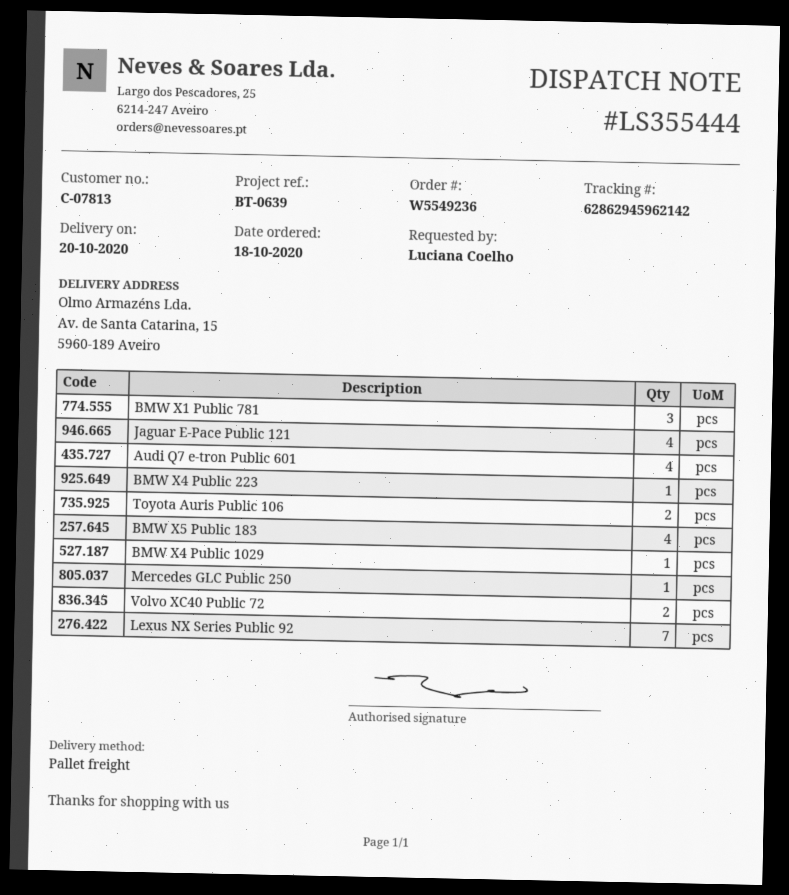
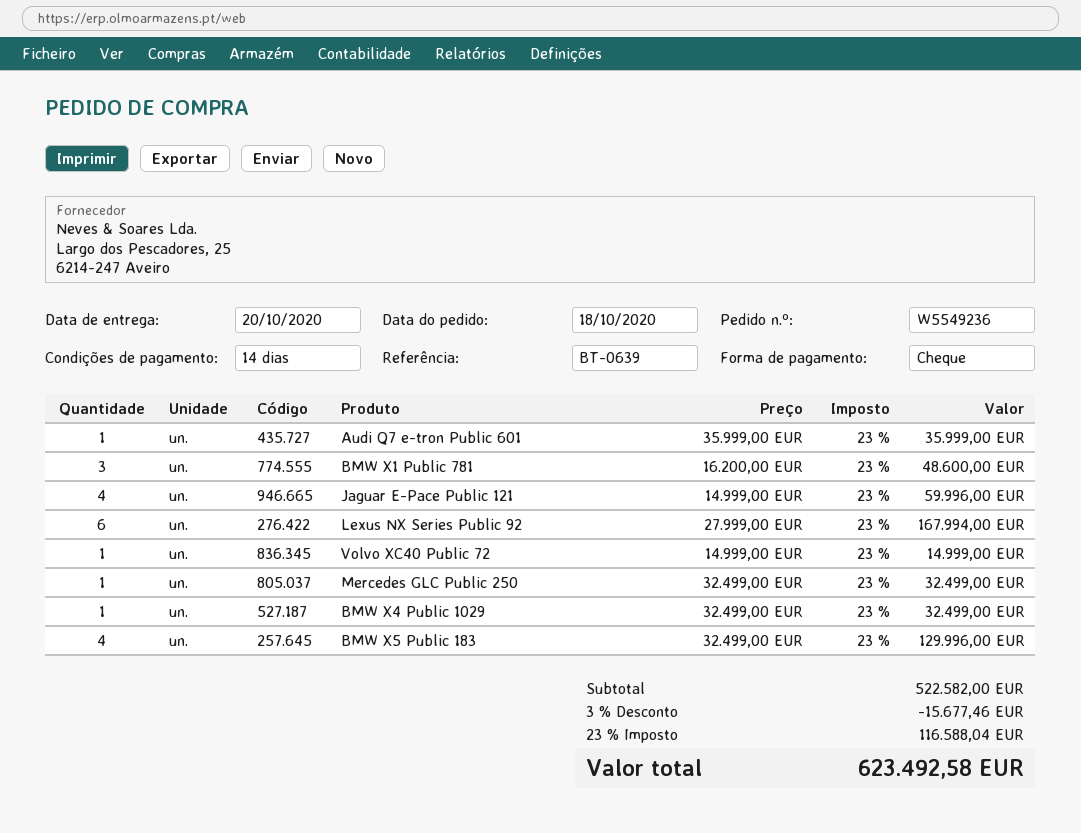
Audi Q7 e-tron Public 601: 4 -> 1
BMW X4 Public 223: 1 -> none
Toyota Auris Public 106: 2 -> none
Volvo XC40 Public 72: 2 -> 1
Lexus NX Series Public 92: 7 -> 6

